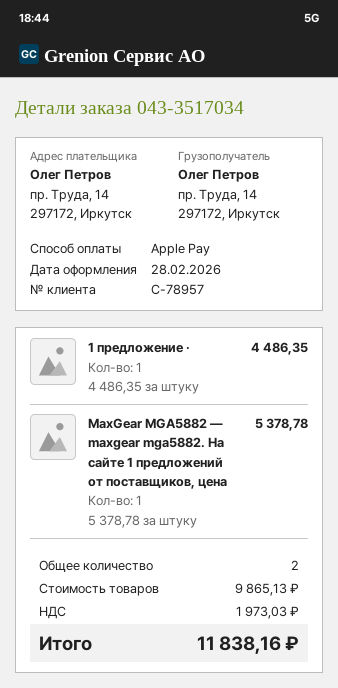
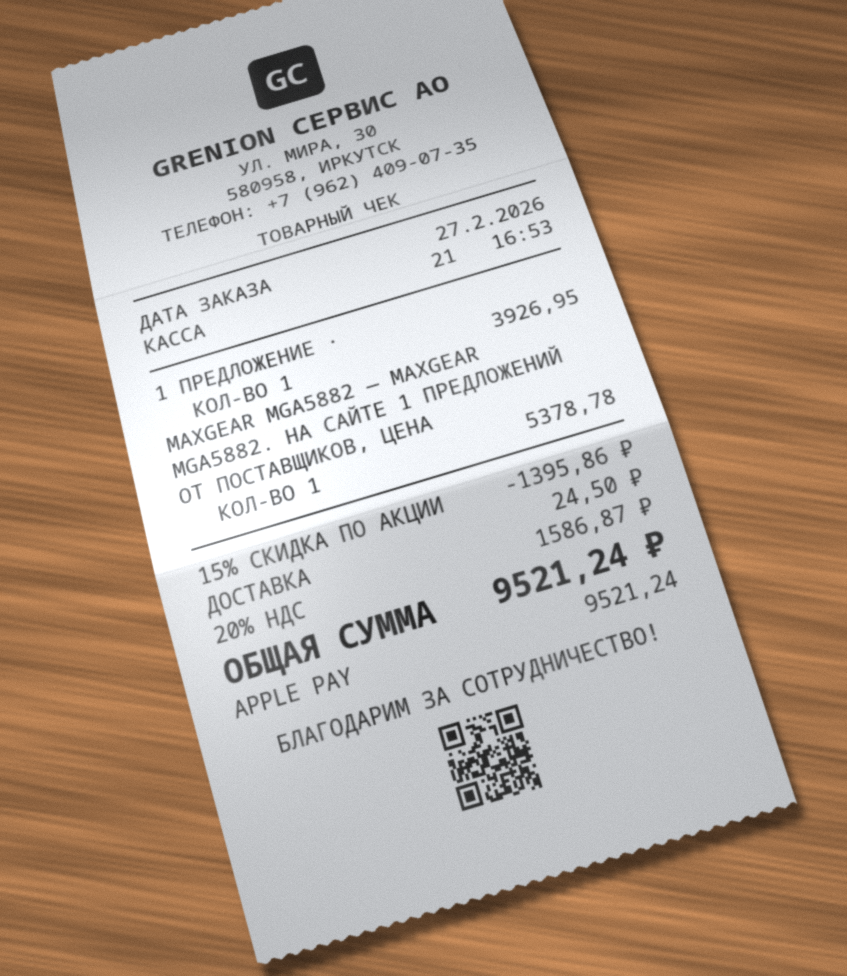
order date: 2026-02-28 -> 2026-02-27
1 предложение ·: 1 for 4486.35 -> 1 for 3926.95
discount: none -> 15% = 1395.86
shipping: none -> 24.50
tax: 1973.03 -> 1586.87
total: 11838.16 -> 9521.24

